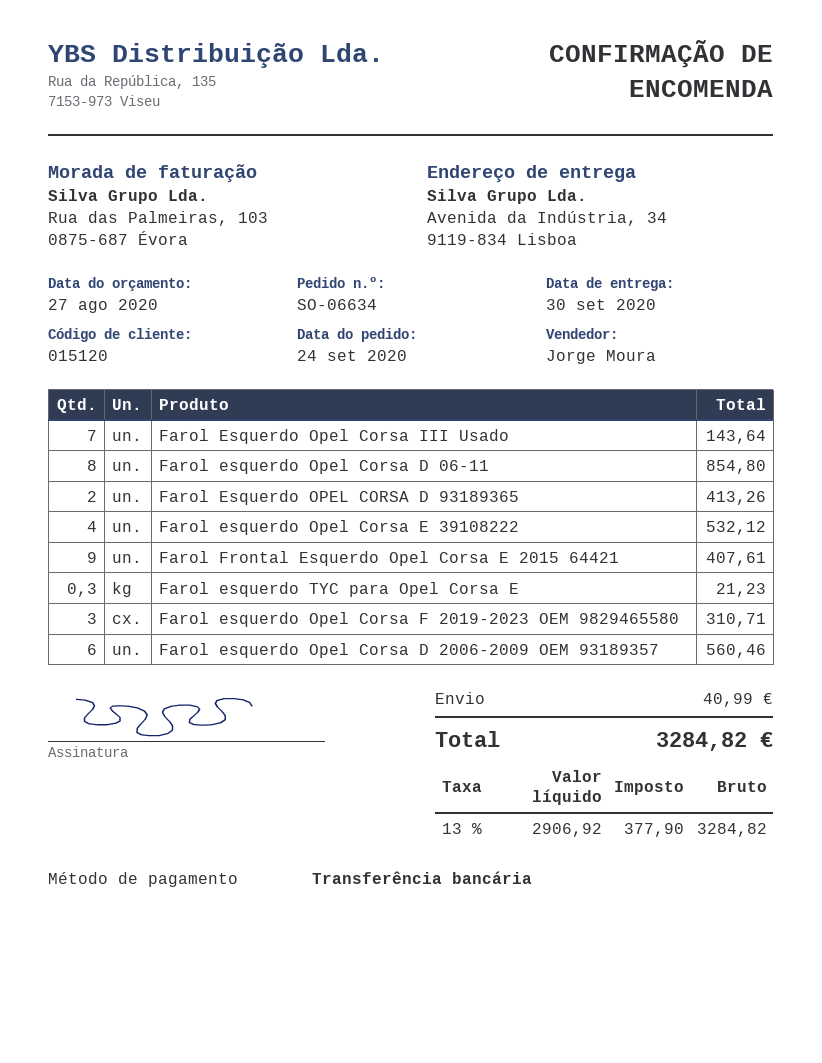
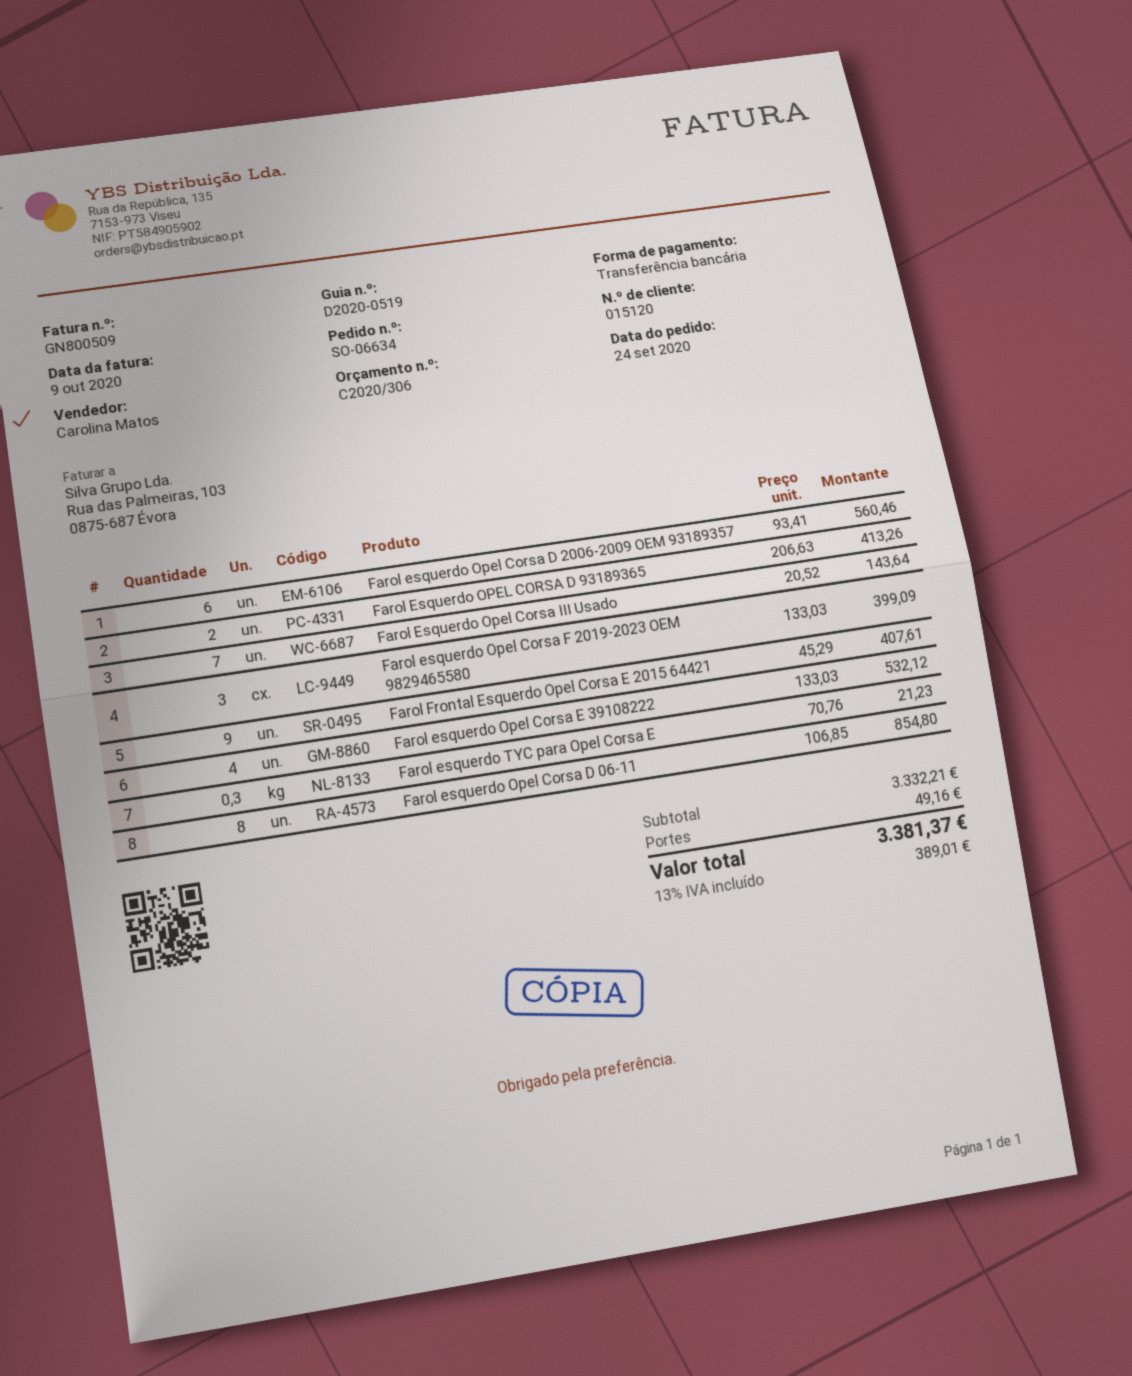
sales rep: Jorge Moura -> Carolina Matos
Farol esquerdo Opel Corsa F 2019-2023 OEM 9829465580: 3 for 310.71 -> 3 for 399.09
shipping: 40.99 -> 49.16
tax: 13% = 377.90 -> 13% = 389.01
total: 3284.82 -> 3381.37

